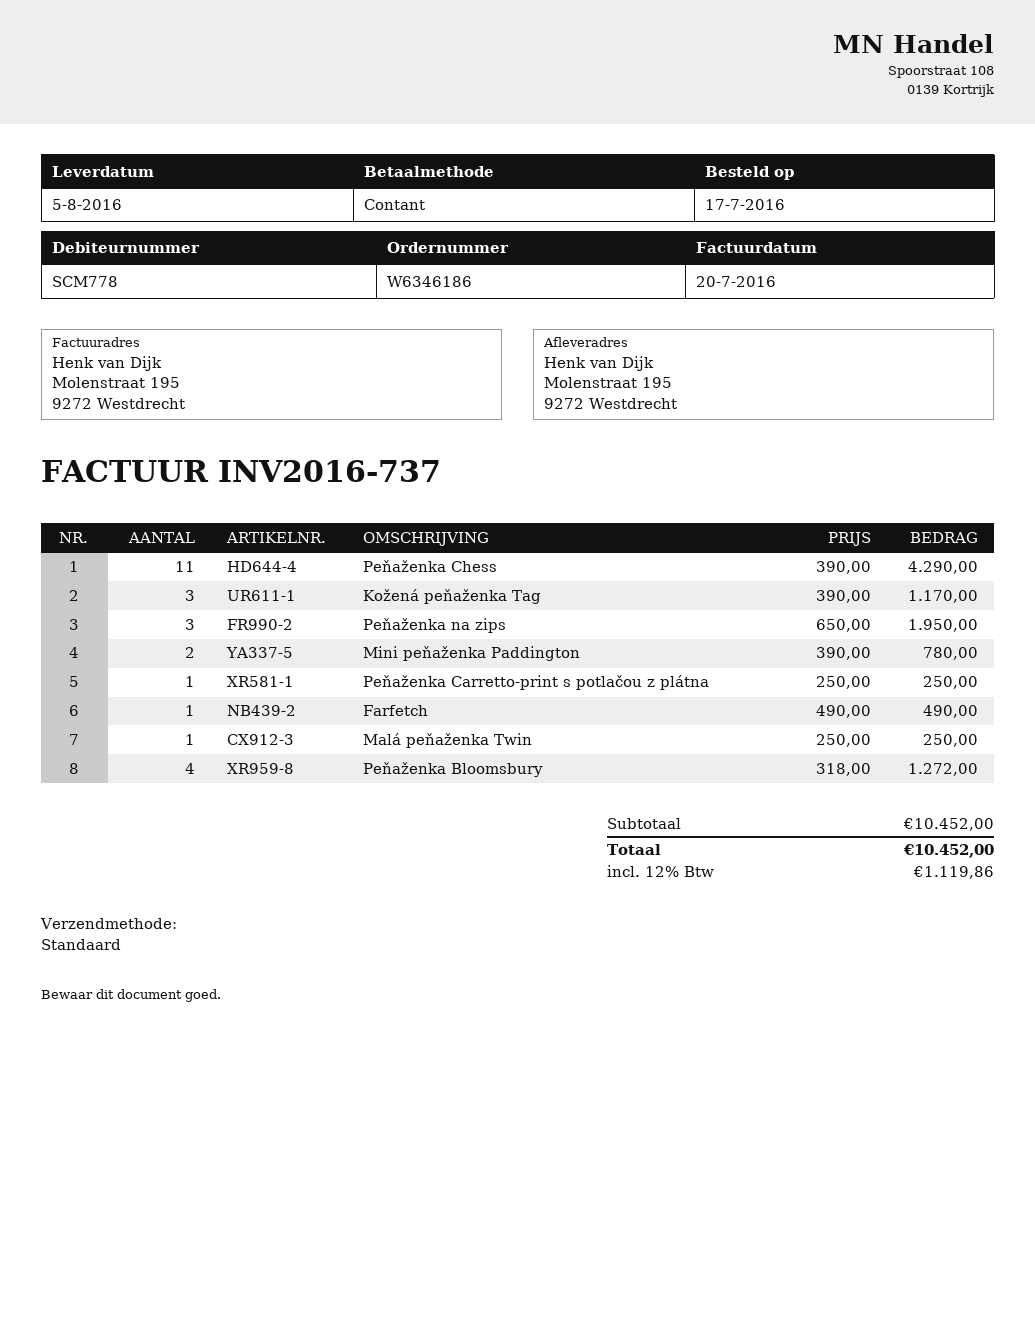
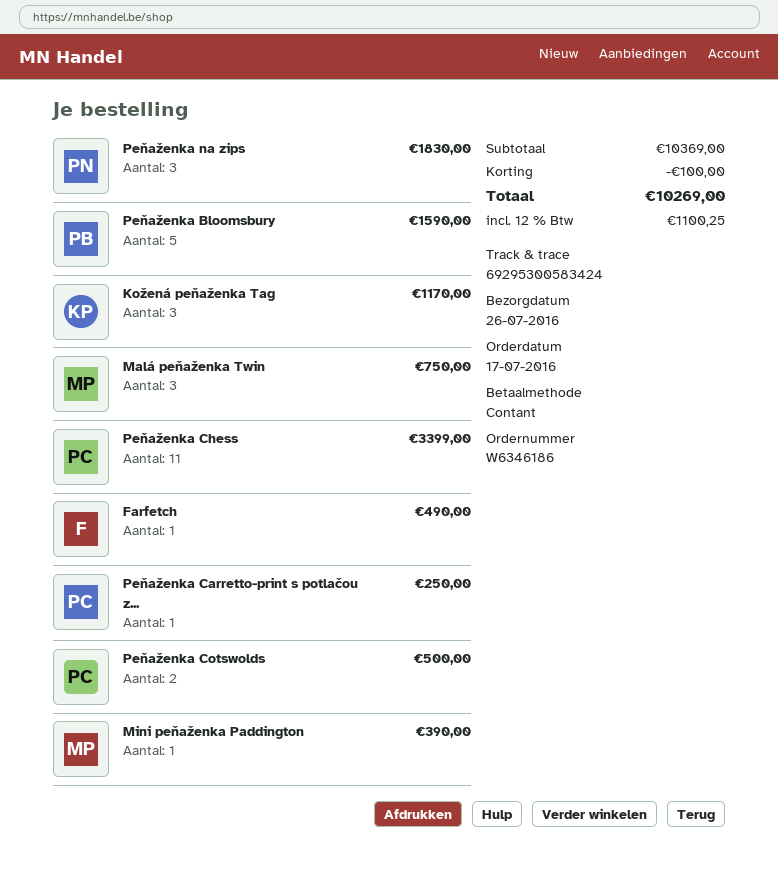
delivery date: 2016-08-05 -> 2016-07-26
Peňaženka Chess: 11 for 4290.00 -> 11 for 3399.00
Peňaženka na zips: 3 for 1950.00 -> 3 for 1830.00
Mini peňaženka Paddington: 2 for 780.00 -> 1 for 390.00
Malá peňaženka Twin: 1 for 250.00 -> 3 for 750.00
Peňaženka Bloomsbury: 4 for 1272.00 -> 5 for 1590.00
Peňaženka Cotswolds: none -> 2 for 500.00
subtotal: 10452.00 -> 10369.00
discount: none -> 100.00
tax: 12% = 1119.86 -> 12% = 1100.25
total: 10452.00 -> 10269.00

